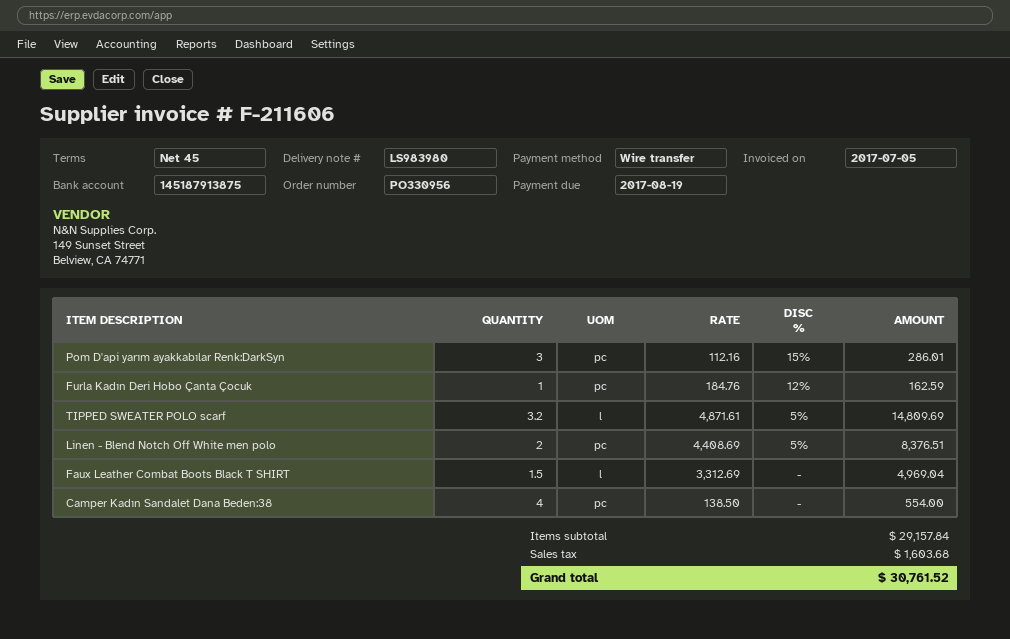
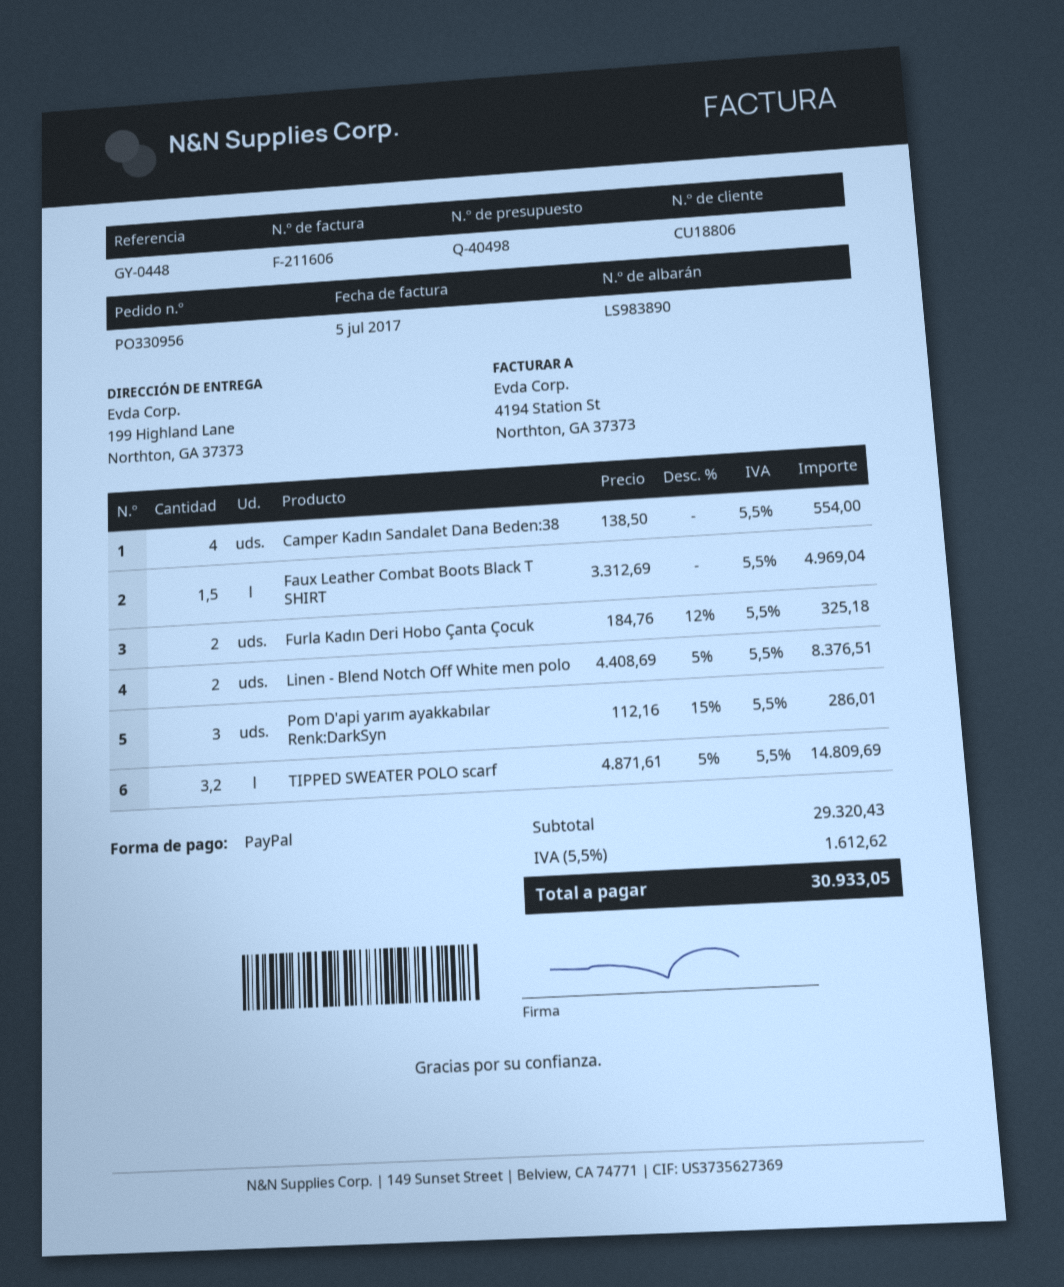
delivery note number: LS983980 -> LS983890
payment method: bank transfer -> PayPal
Furla Kadın Deri Hobo Çanta Çocuk: 1 x 184.76 - 12% = 162.59 -> 2 x 184.76 - 12% = 325.18
subtotal: 29157.84 -> 29320.43
tax: 1603.68 -> 1612.62
total: 30761.52 -> 30933.05

